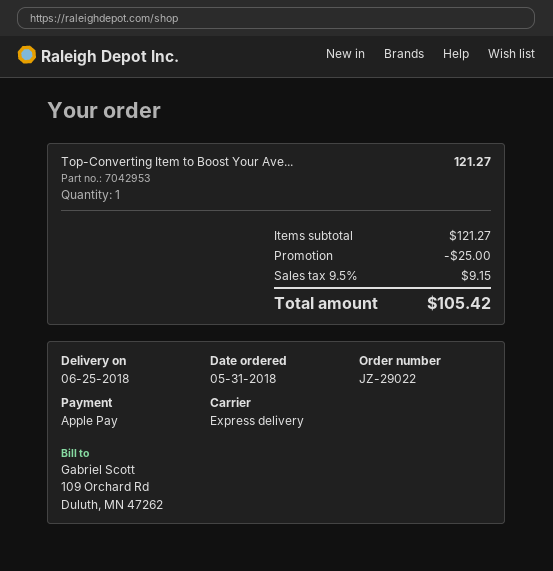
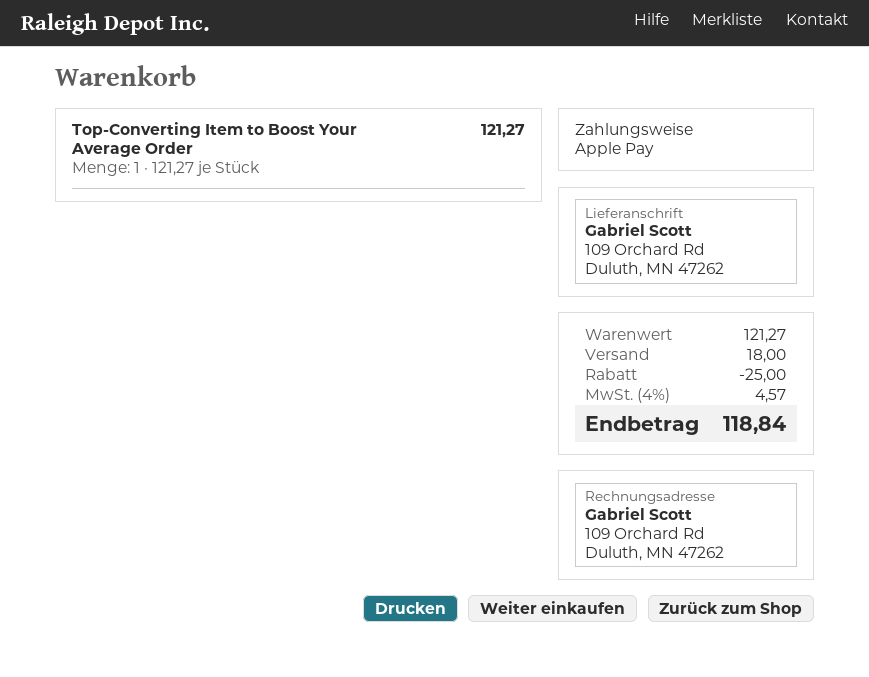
shipping: none -> 18.00
tax: 9.5% = 9.15 -> 4% = 4.57
total: 105.42 -> 118.84

